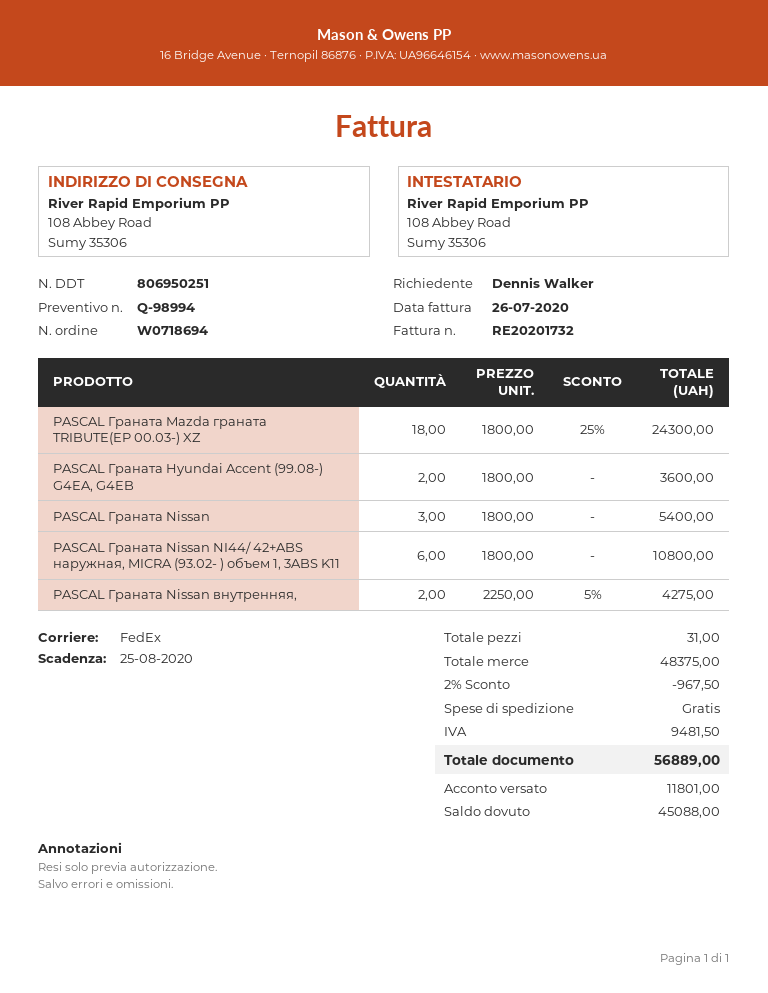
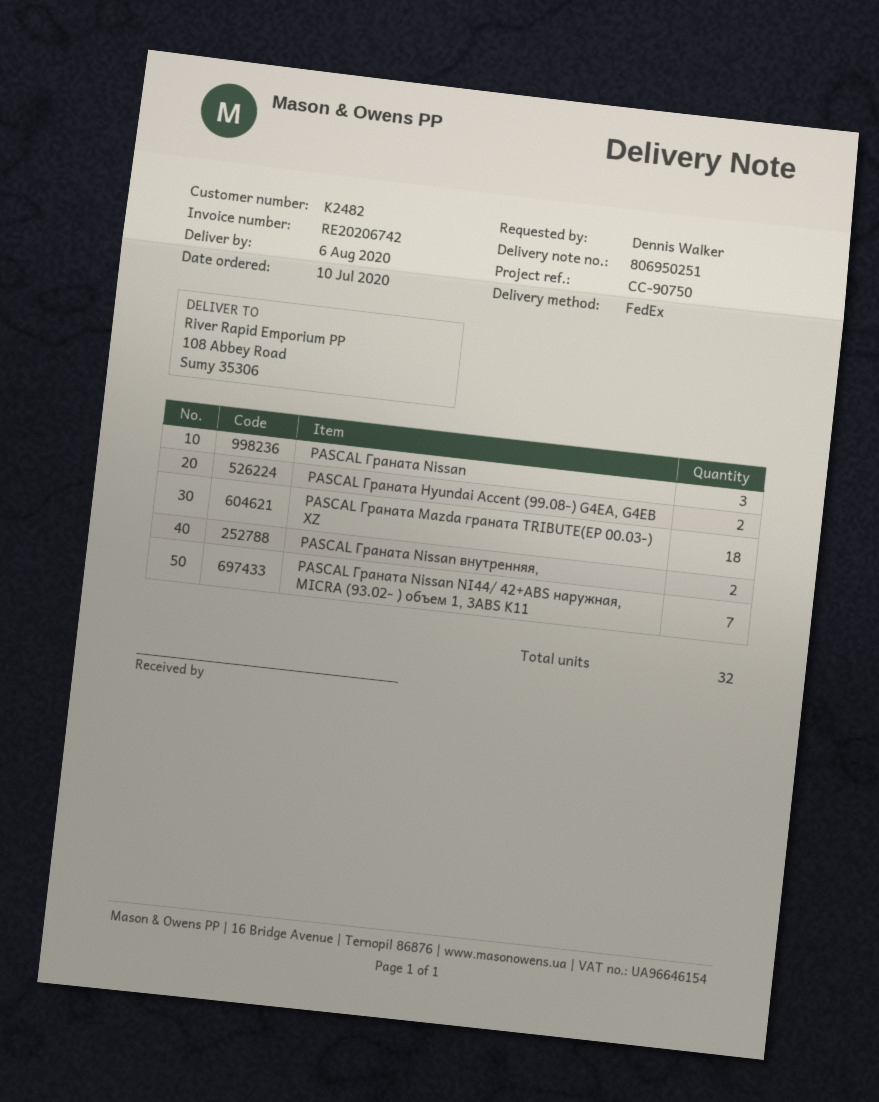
invoice number: RE20201732 -> RE20206742
PASCAL Граната Nissan NI44/ 42+ABS наружная, MICRA (93.02- ) объем 1, 3ABS K11: 6 -> 7
total quantity: 31 -> 32

